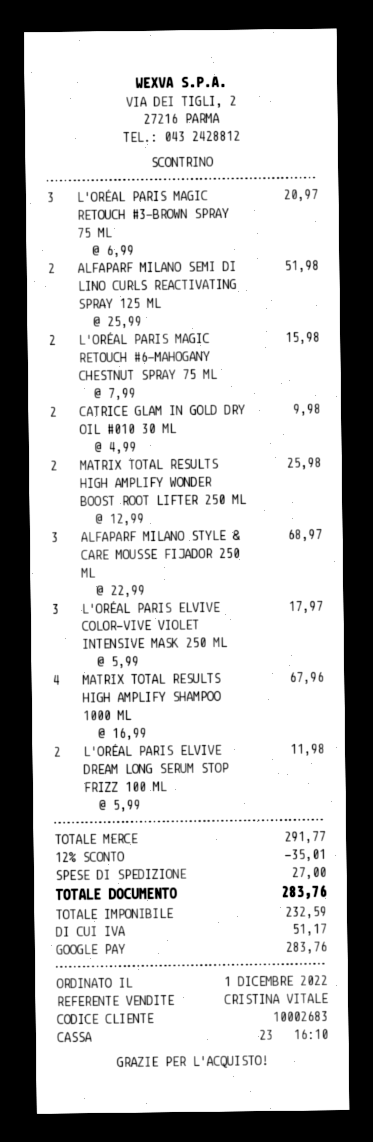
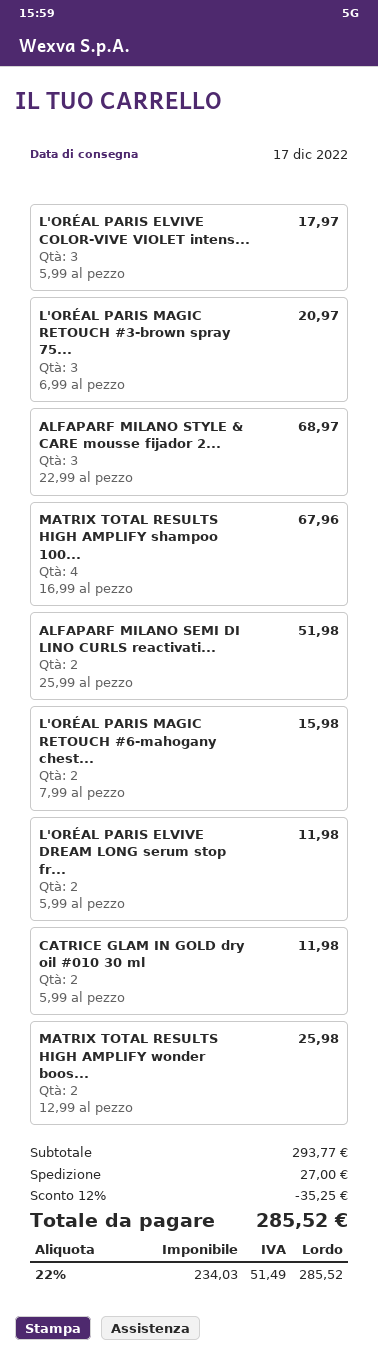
CATRICE GLAM IN GOLD DRY OIL #010 30 ML: 2 x 4.99 = 9.98 -> 2 x 5.99 = 11.98
subtotal: 291.77 -> 293.77
discount: 12% = 35.01 -> 12% = 35.25
net: 232.59 -> 234.03
tax: 51.17 -> 51.49
total: 283.76 -> 285.52

